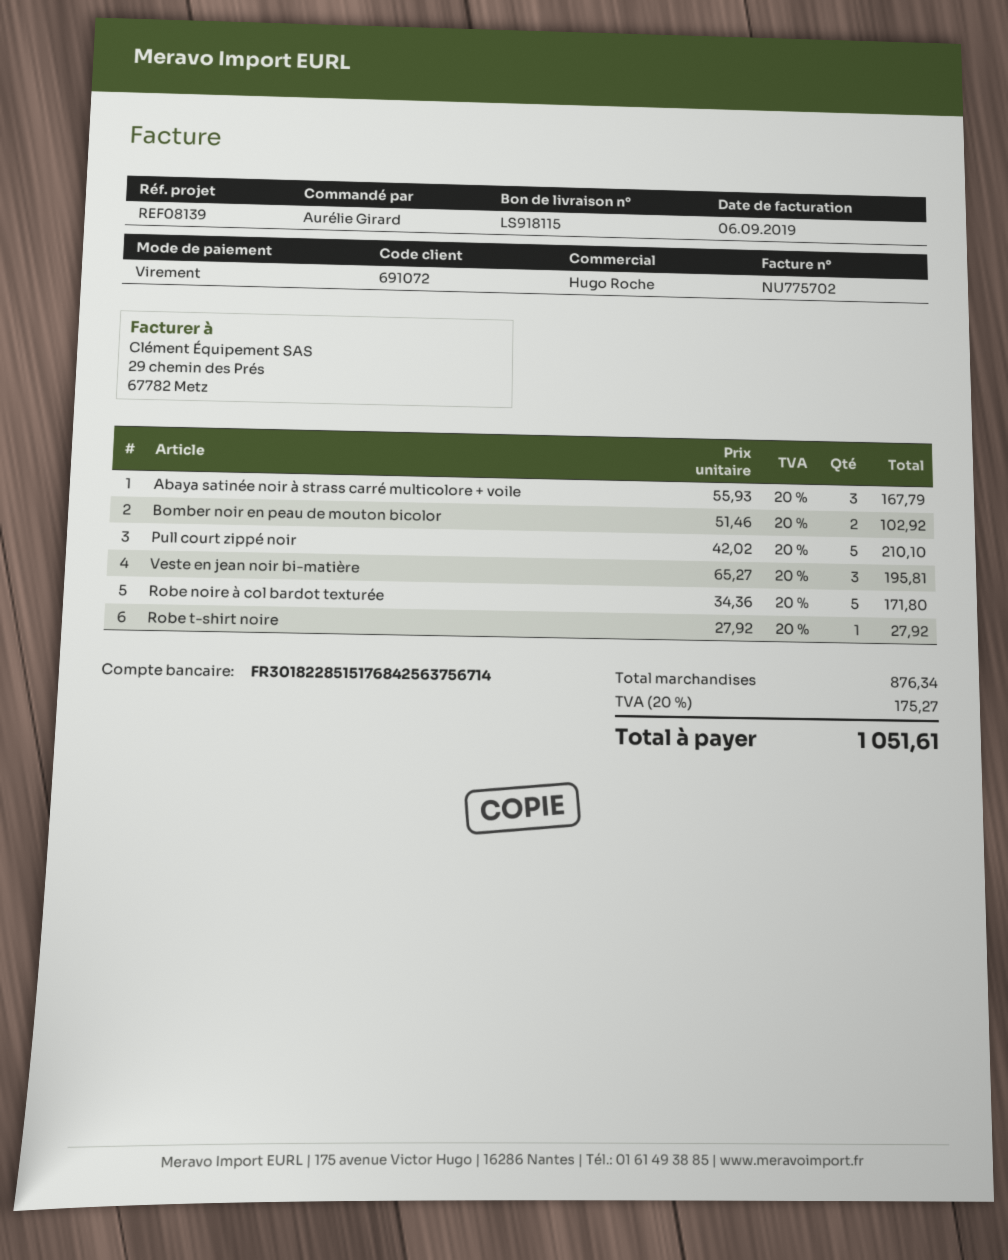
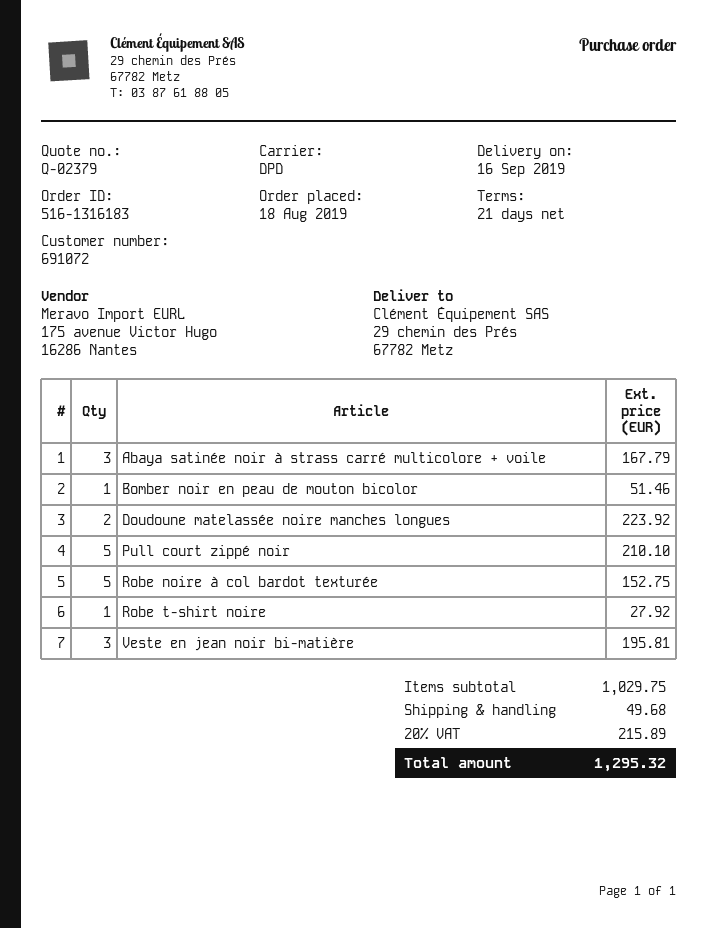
Bomber noir en peau de mouton bicolor: 2 for 102.92 -> 1 for 51.46
Robe noire à col bardot texturée: 5 for 171.80 -> 5 for 152.75
Doudoune matelassée noire manches longues: none -> 2 for 223.92
subtotal: 876.34 -> 1029.75
shipping: none -> 49.68
tax: 20% = 175.27 -> 20% = 215.89
total: 1051.61 -> 1295.32

